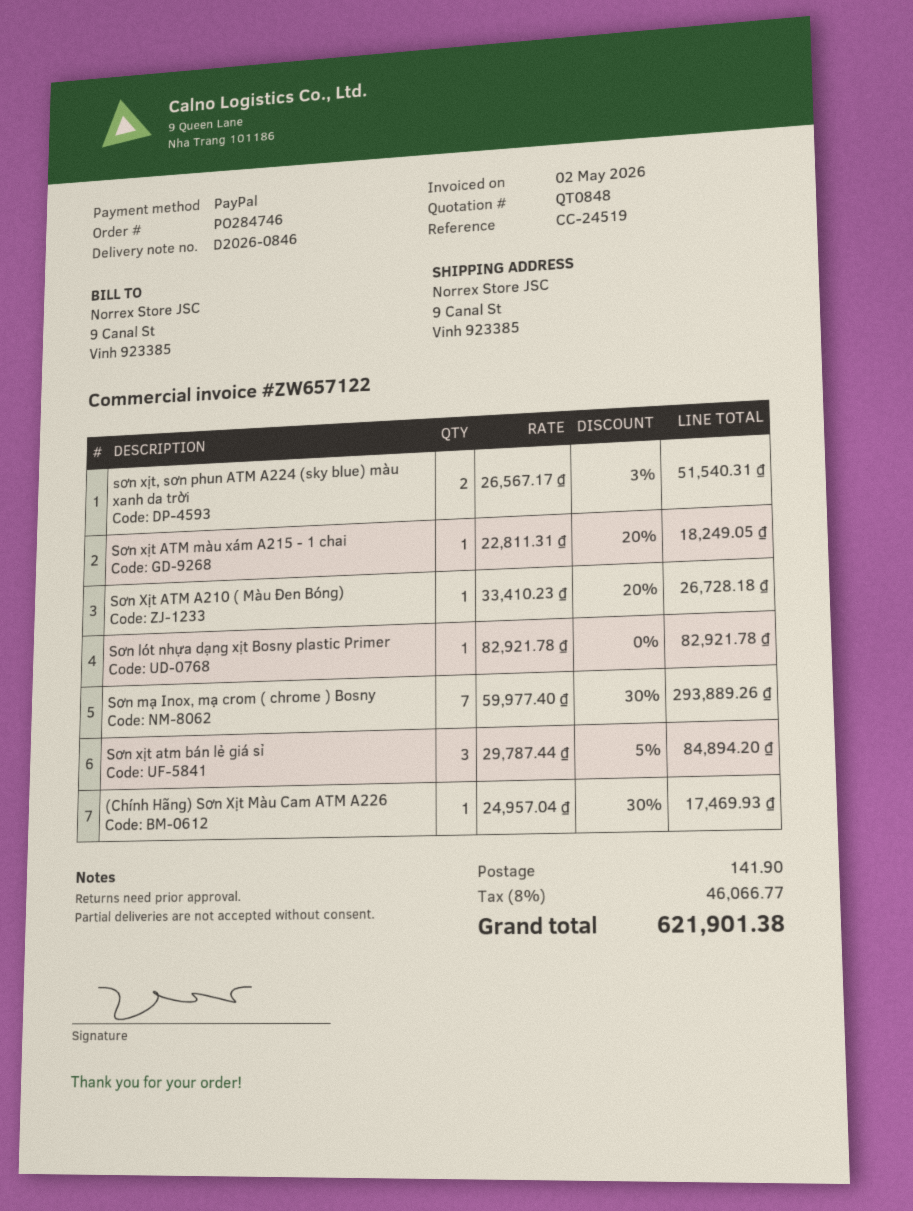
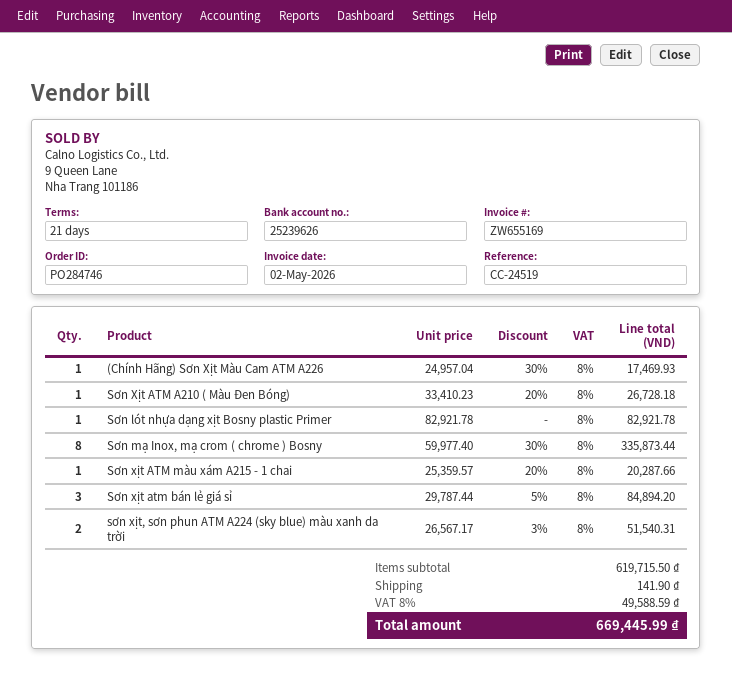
invoice number: ZW657122 -> ZW655169
Sơn xịt ATM màu xám A215 - 1 chai: 1 x 22811.31 - 20% = 18249.05 -> 1 x 25359.57 - 20% = 20287.66
Sơn mạ Inox, mạ crom ( chrome ) Bosny: 7 x 59977.40 - 30% = 293889.26 -> 8 x 59977.40 - 30% = 335873.44
tax: 8% = 46066.77 -> 8% = 49588.59
total: 621901.38 -> 669445.99

